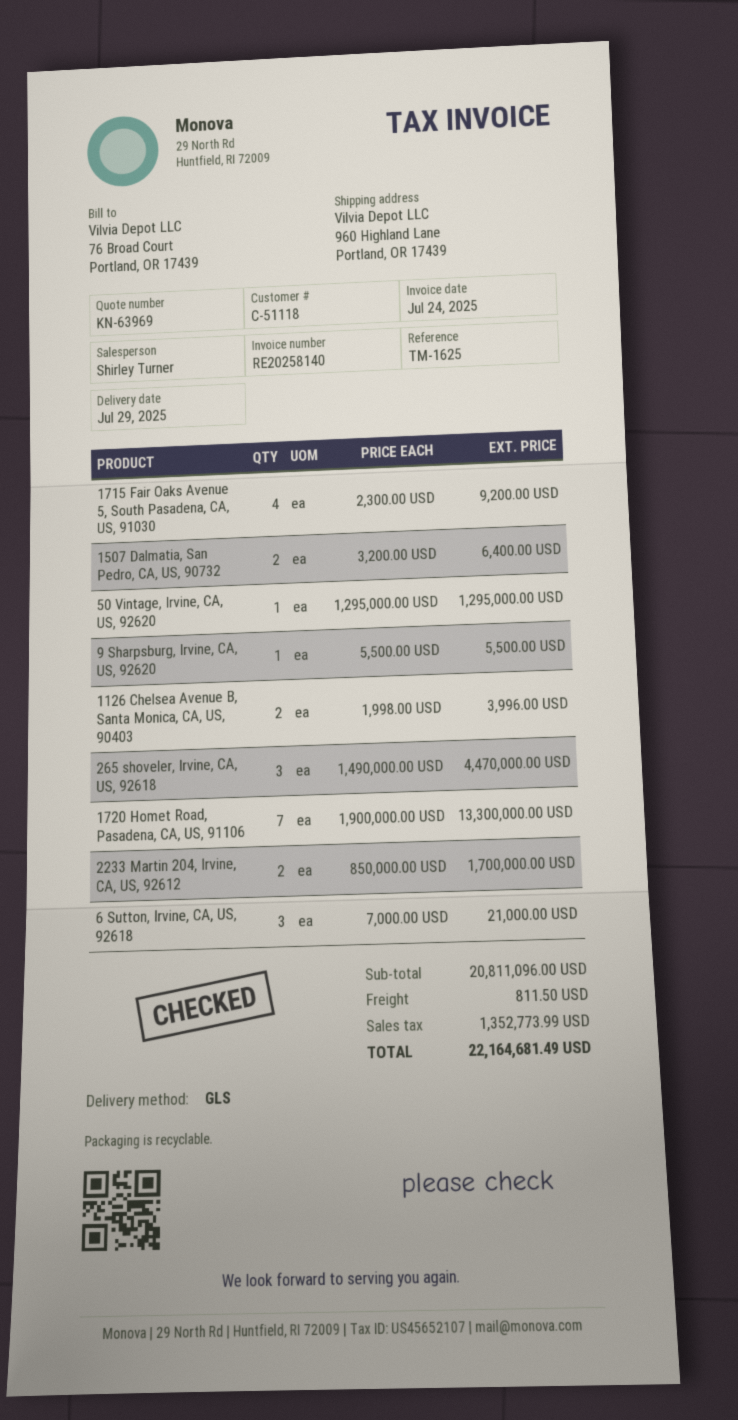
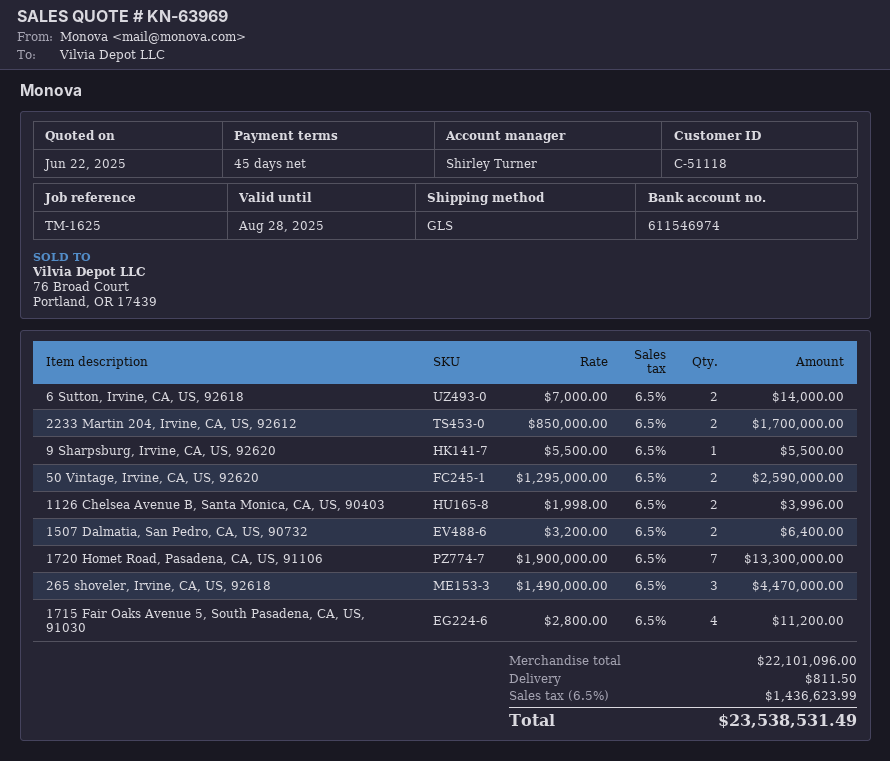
1715 Fair Oaks Avenue 5, South Pasadena, CA, US, 91030: 4 x 2300.00 = 9200.00 -> 4 x 2800.00 = 11200.00
50 Vintage, Irvine, CA, US, 92620: 1 x 1295000.00 = 1295000.00 -> 2 x 1295000.00 = 2590000.00
6 Sutton, Irvine, CA, US, 92618: 3 x 7000.00 = 21000.00 -> 2 x 7000.00 = 14000.00
subtotal: 20811096.00 -> 22101096.00
tax: 1352773.99 -> 1436623.99
total: 22164681.49 -> 23538531.49

